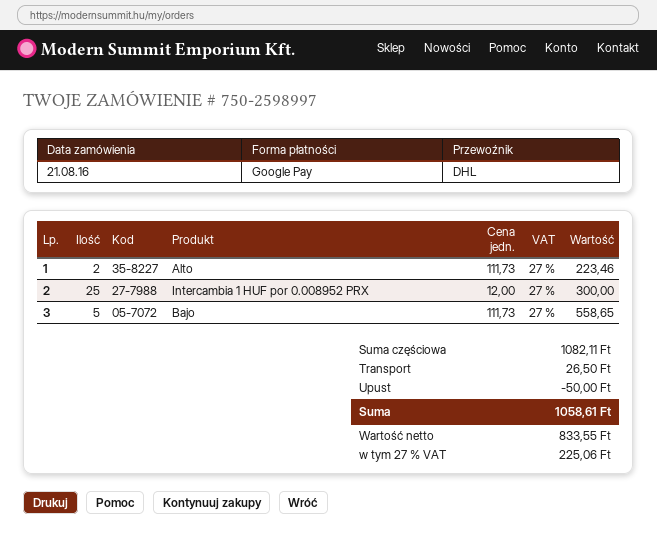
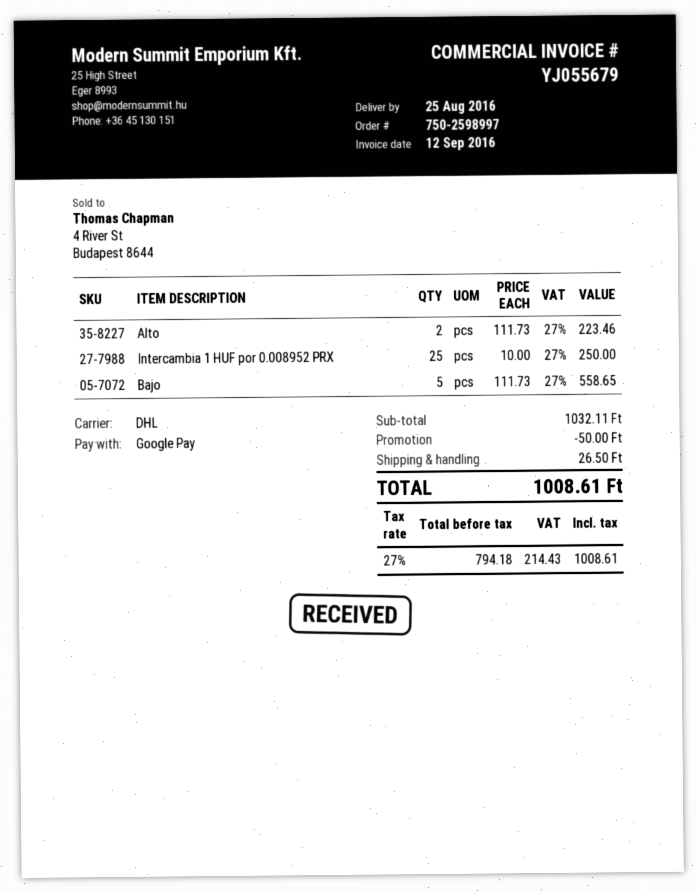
Intercambia 1 HUF por 0.008952 PRX: 25 x 12.00 = 300.00 -> 25 x 10.00 = 250.00
subtotal: 1082.11 -> 1032.11
net: 833.55 -> 794.18
tax: 27% = 225.06 -> 27% = 214.43
total: 1058.61 -> 1008.61

